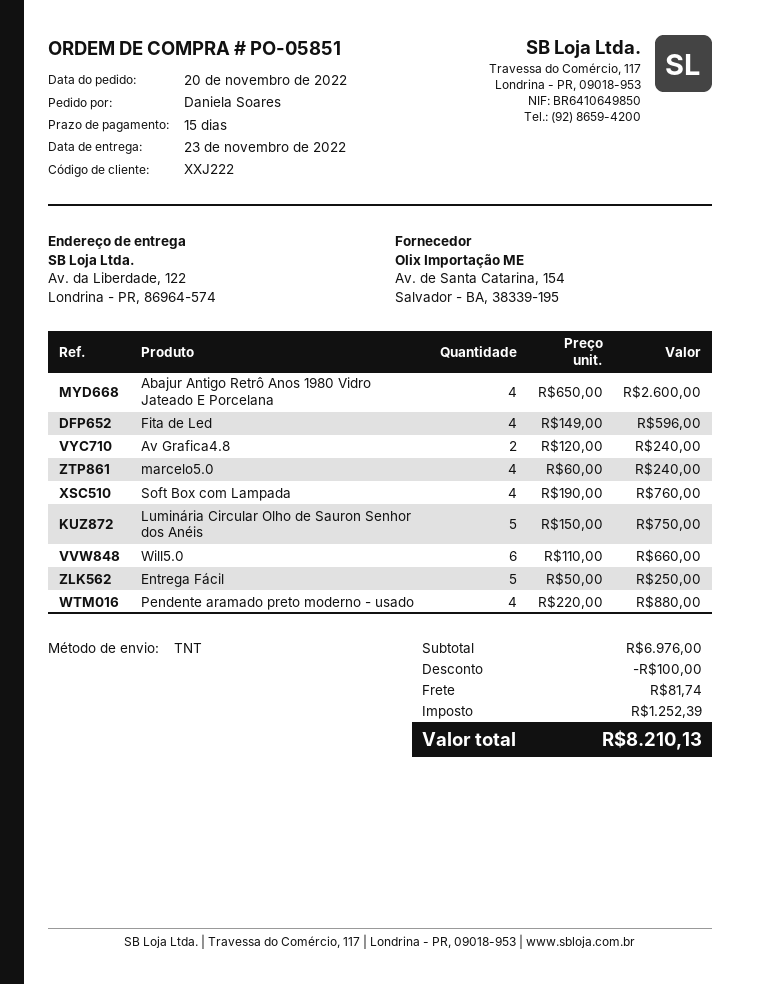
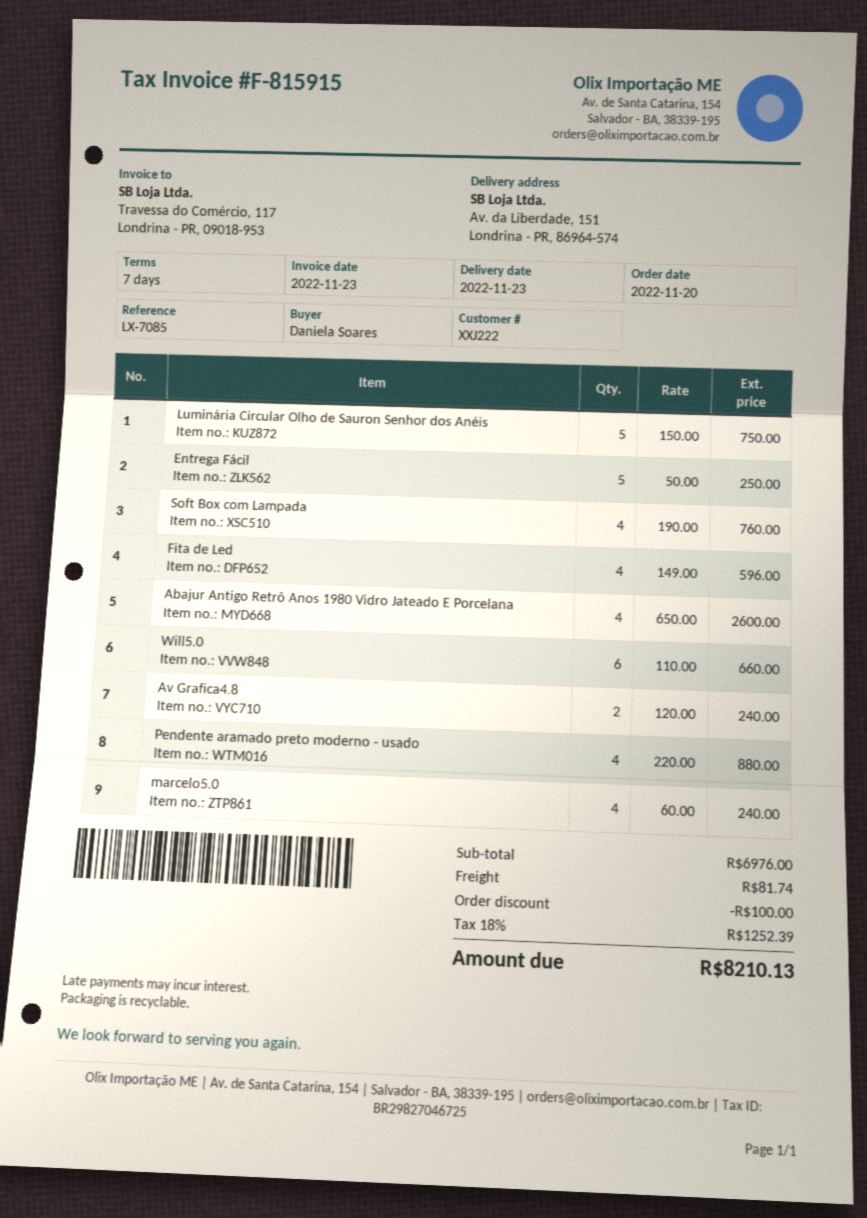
payment terms: 15 days -> 7 days
ship to: Av. da Liberdade, 122, Londrina - PR, 86964-574 -> Av. da Liberdade, 151, Londrina - PR, 86964-574

